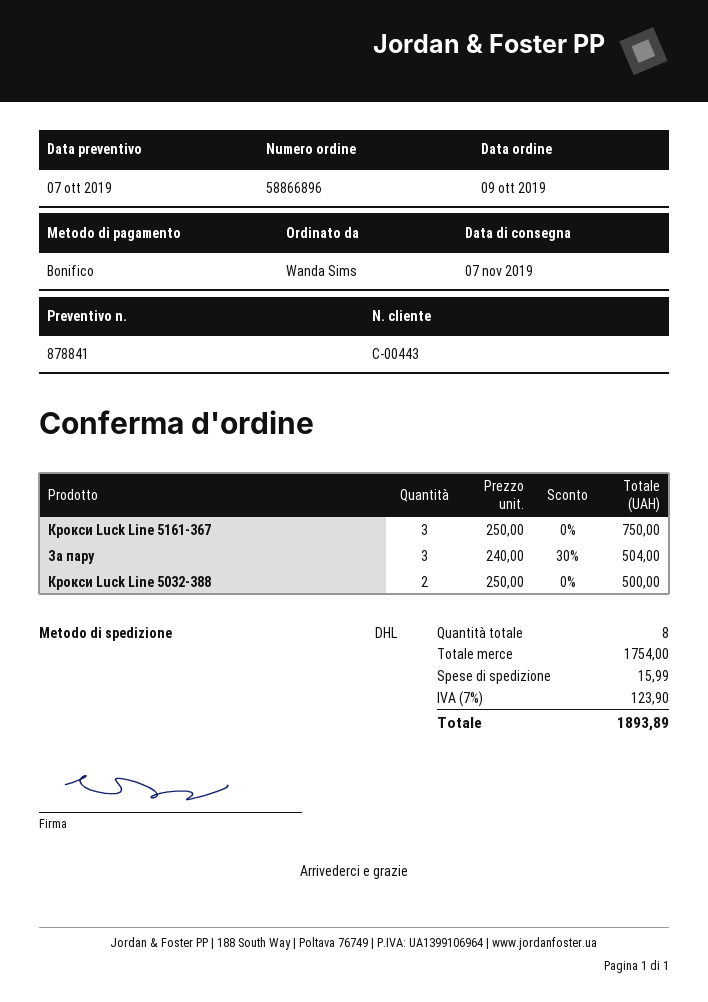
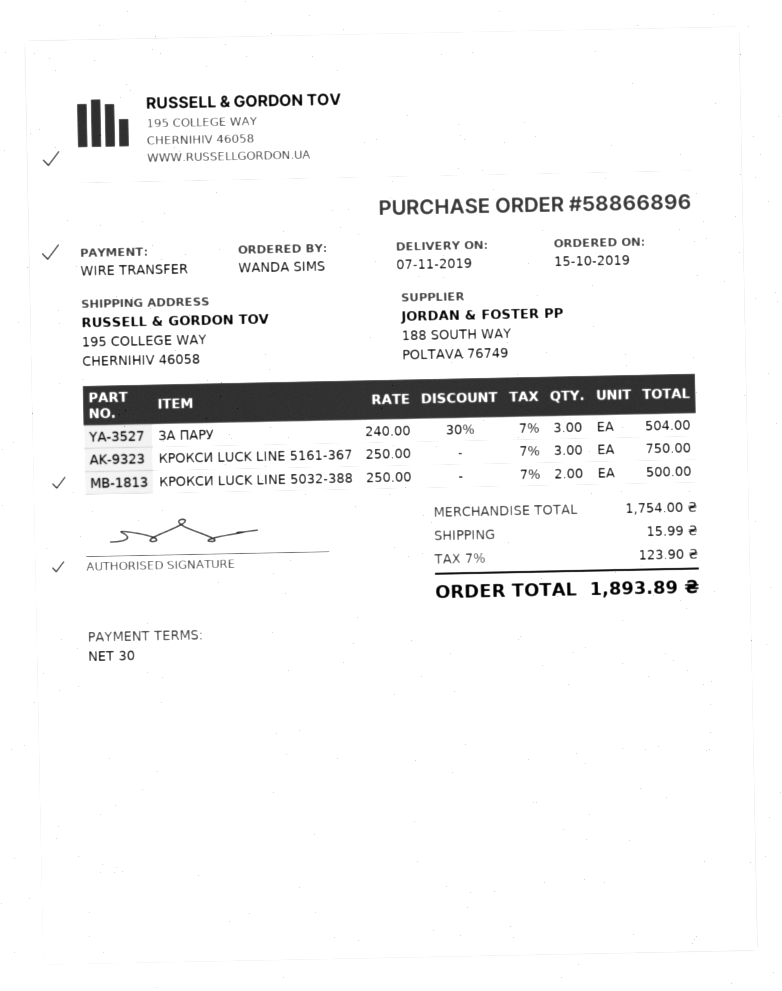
order date: 2019-10-09 -> 2019-10-15

